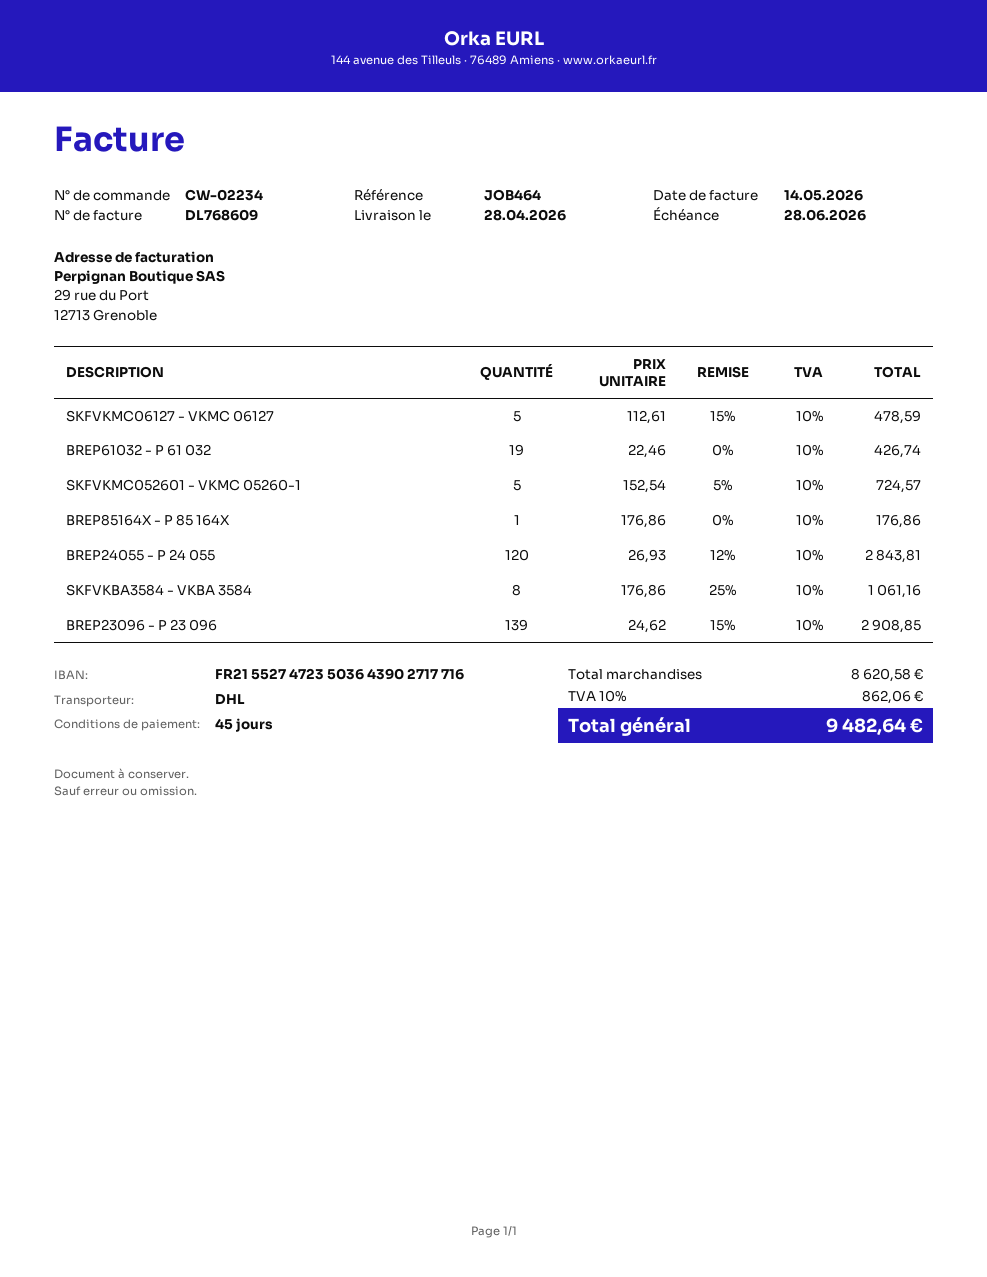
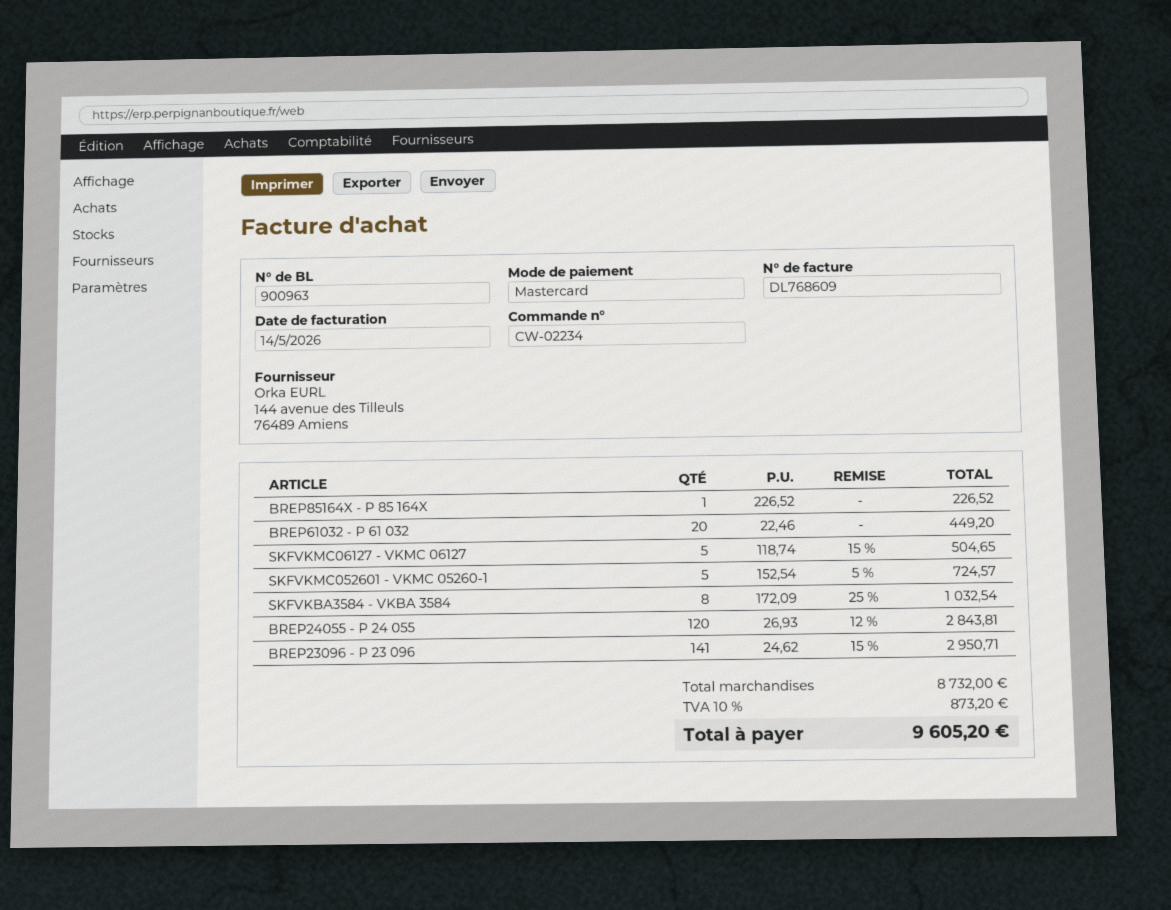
SKFVKMC06127 - VKMC 06127: 5 x 112.61 - 15% = 478.59 -> 5 x 118.74 - 15% = 504.65
BREP61032 - P 61 032: 19 x 22.46 = 426.74 -> 20 x 22.46 = 449.20
BREP85164X - P 85 164X: 1 x 176.86 = 176.86 -> 1 x 226.52 = 226.52
SKFVKBA3584 - VKBA 3584: 8 x 176.86 - 25% = 1061.16 -> 8 x 172.09 - 25% = 1032.54
BREP23096 - P 23 096: 139 x 24.62 - 15% = 2908.85 -> 141 x 24.62 - 15% = 2950.71
subtotal: 8620.58 -> 8732.00
tax: 10% = 862.06 -> 10% = 873.20
total: 9482.64 -> 9605.20

